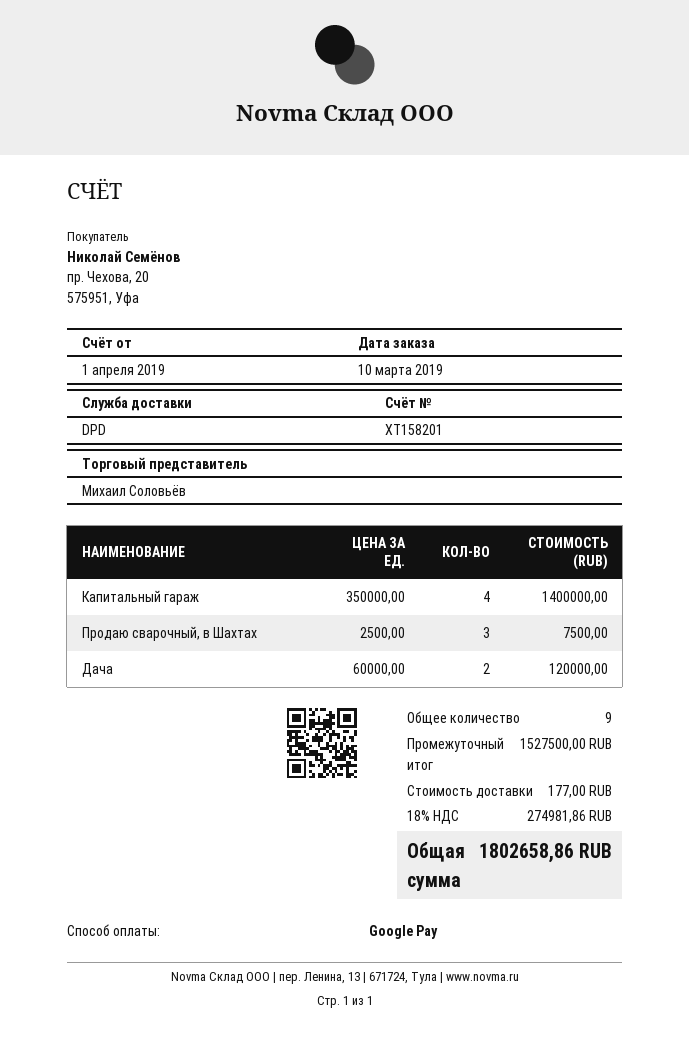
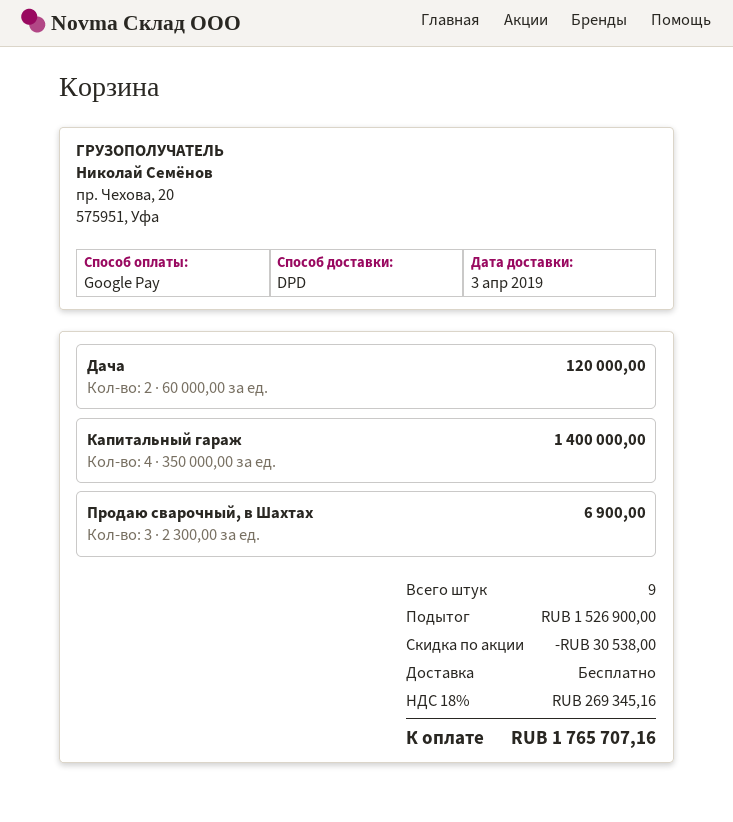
Продаю сварочный, в Шахтах: 3 x 2500.00 = 7500.00 -> 3 x 2300.00 = 6900.00
subtotal: 1527500.00 -> 1526900.00
discount: none -> 30538.00
shipping: 177.00 -> 0.00
tax: 18% = 274981.86 -> 18% = 269345.16
total: 1802658.86 -> 1765707.16

